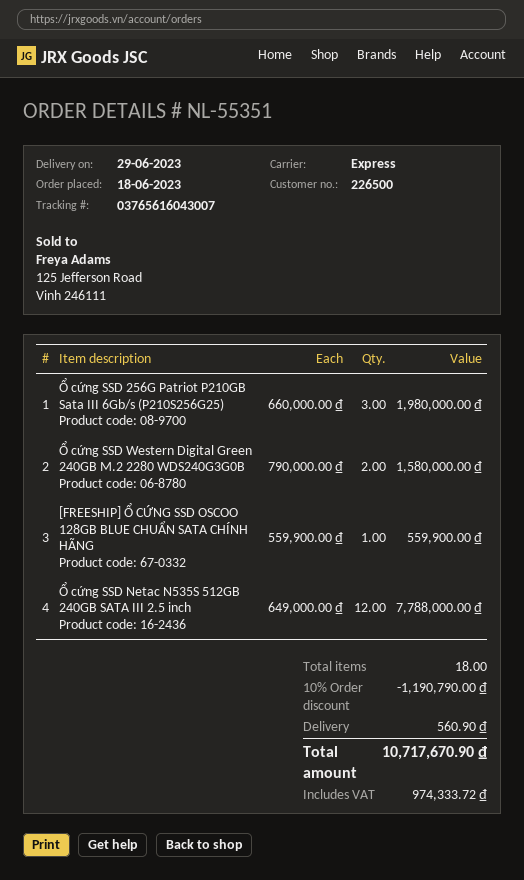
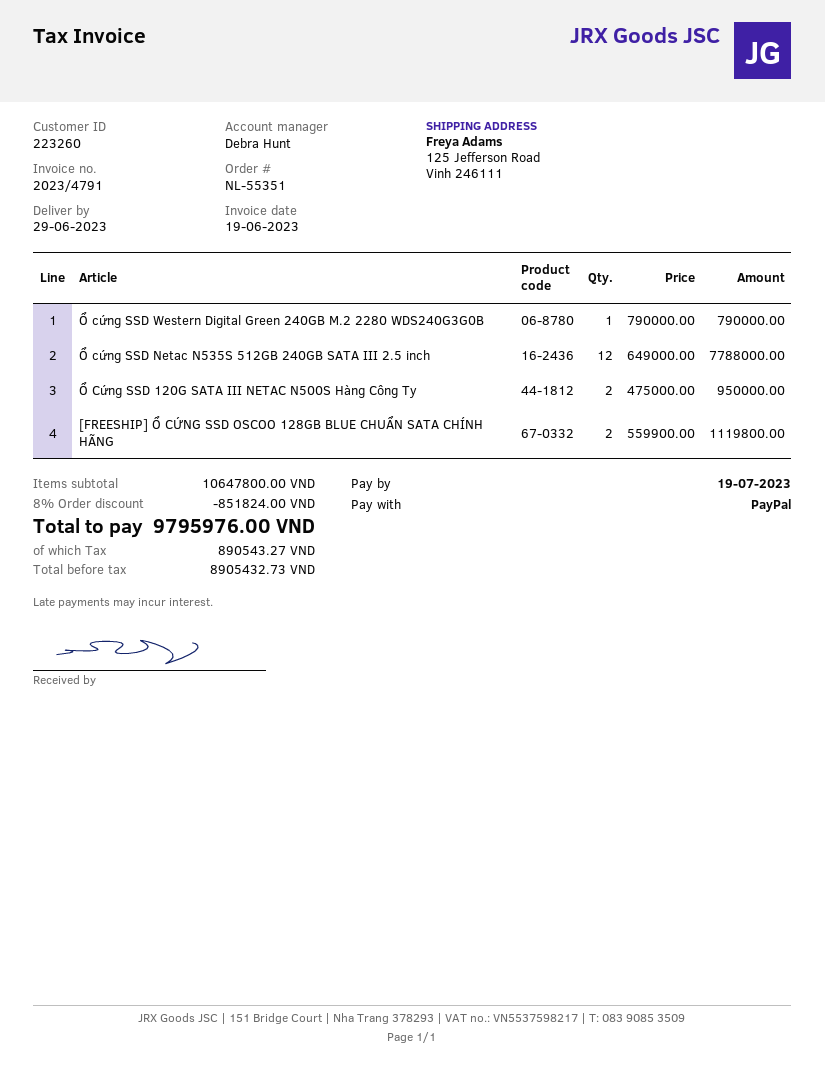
customer number: 226500 -> 223260
Ổ cứng SSD 256G Patriot P210GB Sata III 6Gb/s (P210S256G25): 3 x 660000.00 = 1980000.00 -> none
Ổ cứng SSD Western Digital Green 240GB M.2 2280 WDS240G3G0B: 2 x 790000.00 = 1580000.00 -> 1 x 790000.00 = 790000.00
[FREESHIP] Ổ CỨNG SSD OSCOO 128GB BLUE CHUẨN SATA CHÍNH HÃNG: 1 x 559900.00 = 559900.00 -> 2 x 559900.00 = 1119800.00
Ổ Cứng SSD 120G SATA III NETAC N500S Hàng Công Ty: none -> 2 x 475000.00 = 950000.00
discount: 10% = 1190790.00 -> 8% = 851824.00
shipping: 560.90 -> none
tax: 974333.72 -> 890543.27
total: 10717670.90 -> 9795976.00

